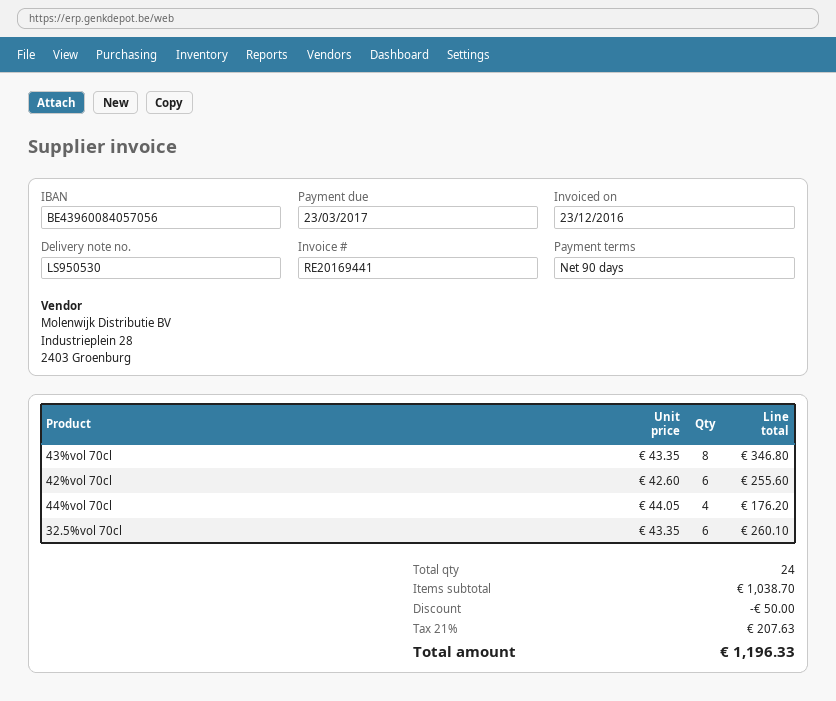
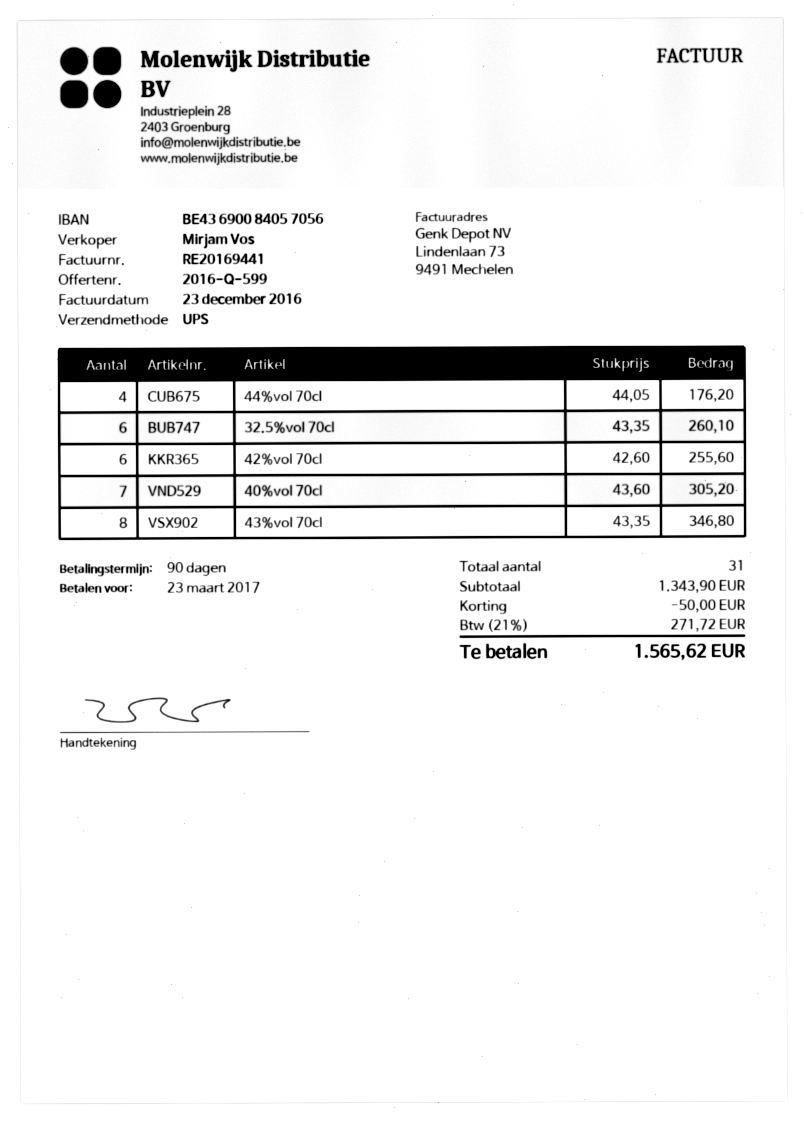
bank account: BE43960084057056 -> BE43690084057056
40%vol 70cl: none -> 7 x 43.60 = 305.20
total quantity: 24 -> 31
subtotal: 1038.70 -> 1343.90
tax: 21% = 207.63 -> 21% = 271.72
total: 1196.33 -> 1565.62

